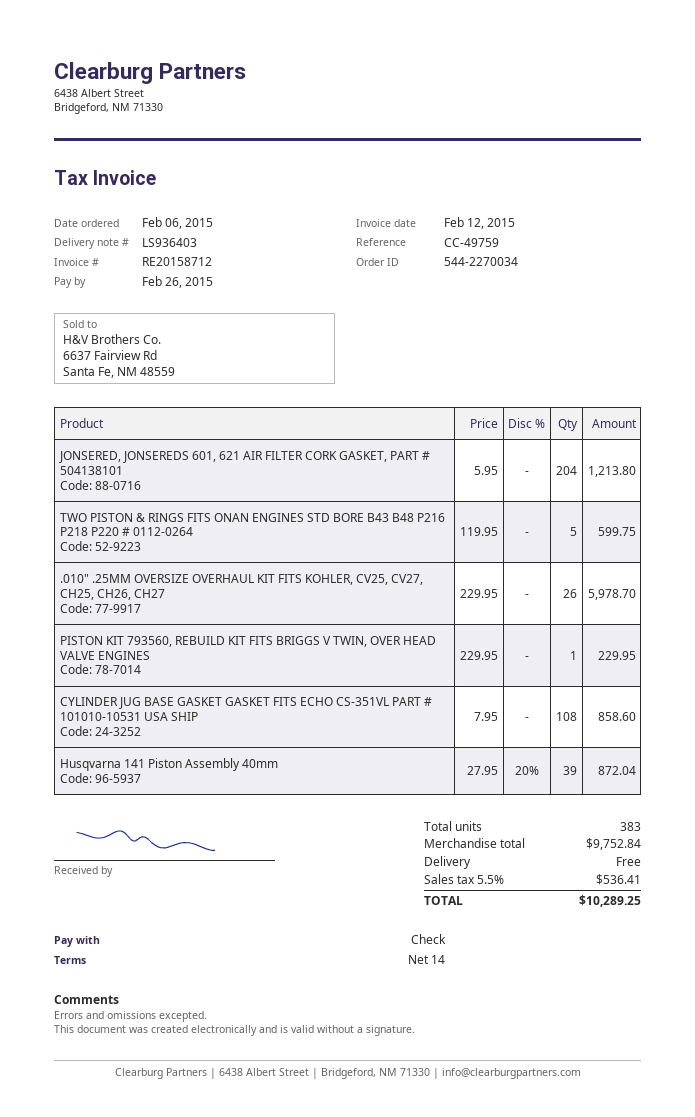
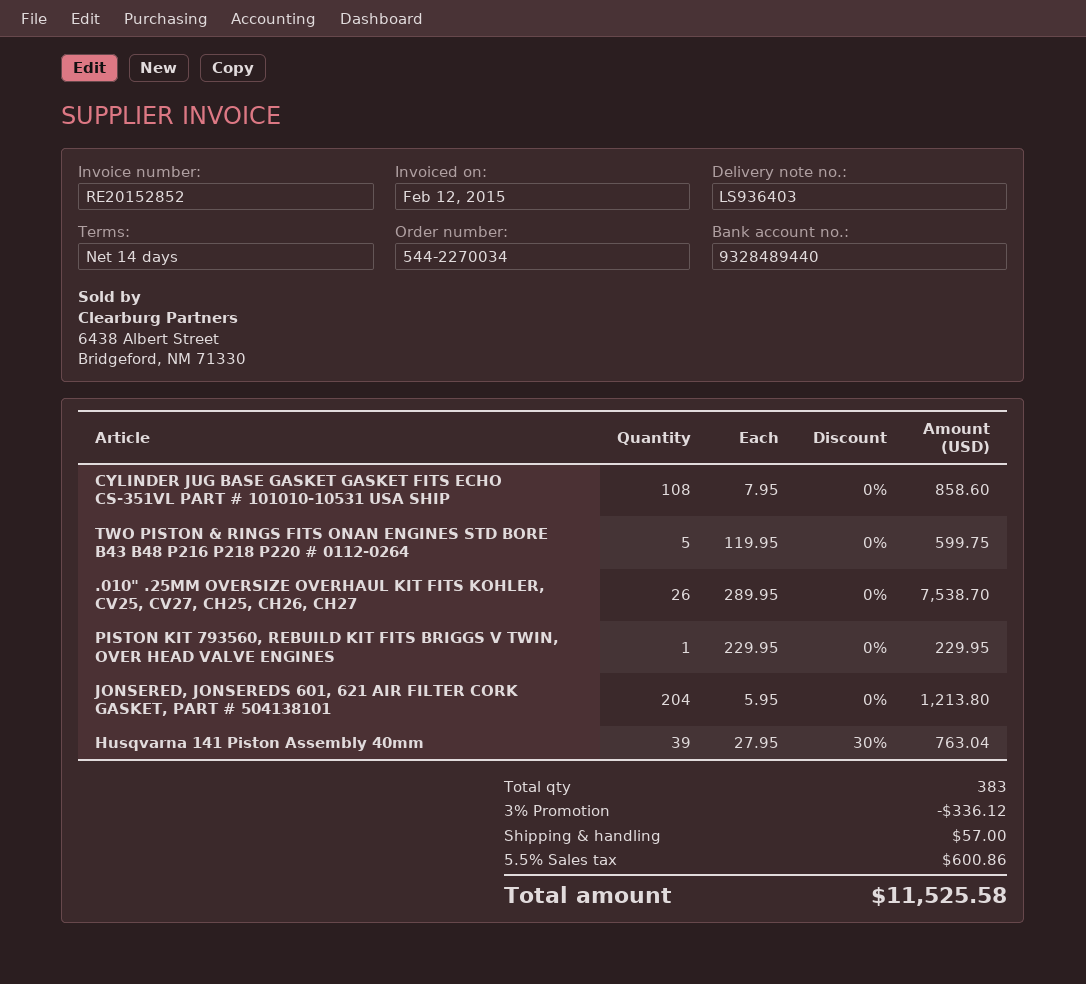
invoice number: RE20158712 -> RE20152852
.010" .25MM OVERSIZE OVERHAUL KIT FITS KOHLER, CV25, CV27, CH25, CH26, CH27: 26 x 229.95 = 5978.70 -> 26 x 289.95 = 7538.70
Husqvarna 141 Piston Assembly 40mm: 39 x 27.95 - 20% = 872.04 -> 39 x 27.95 - 30% = 763.04
discount: none -> 3% = 336.12
shipping: 0.00 -> 57.00
tax: 5.5% = 536.41 -> 5.5% = 600.86
total: 10289.25 -> 11525.58

